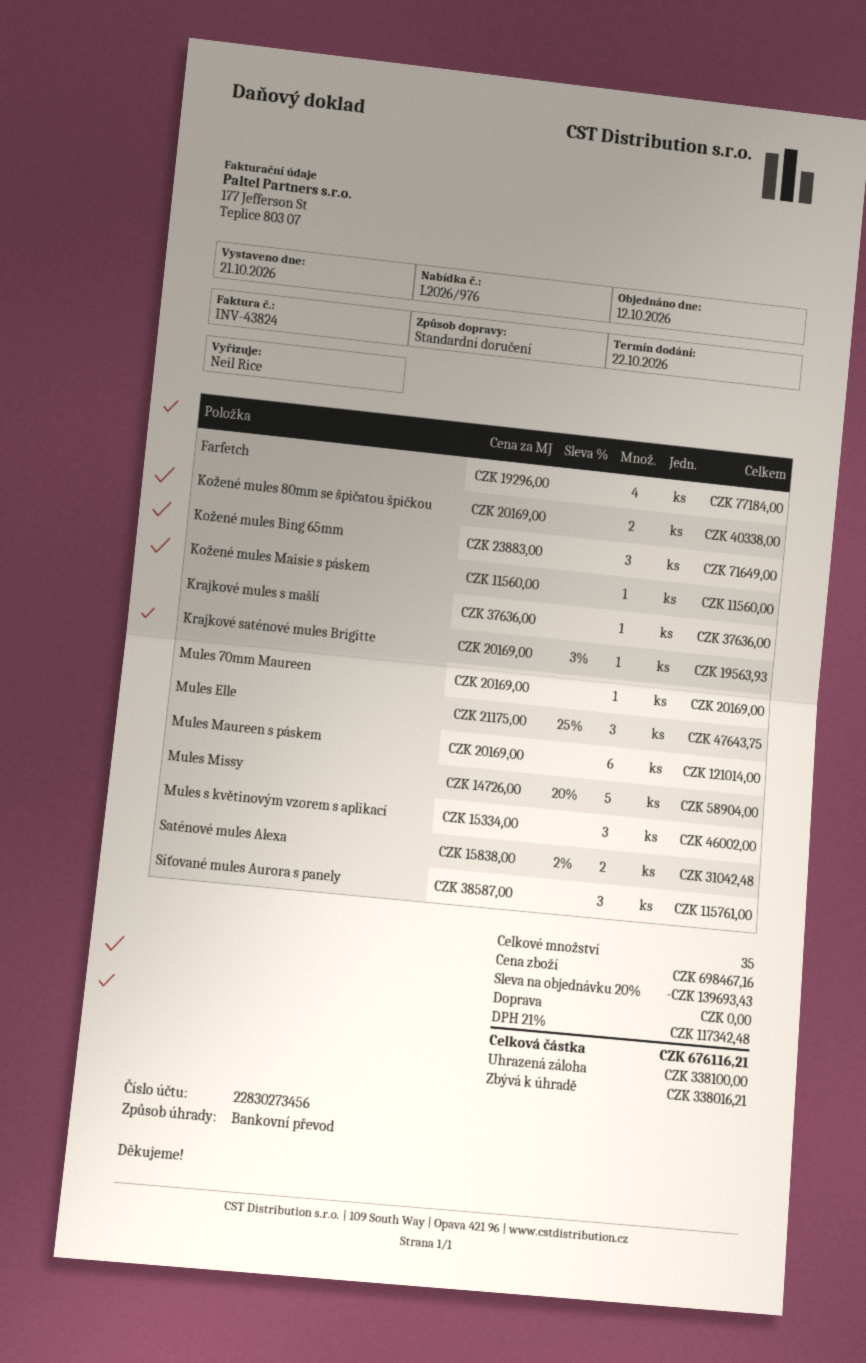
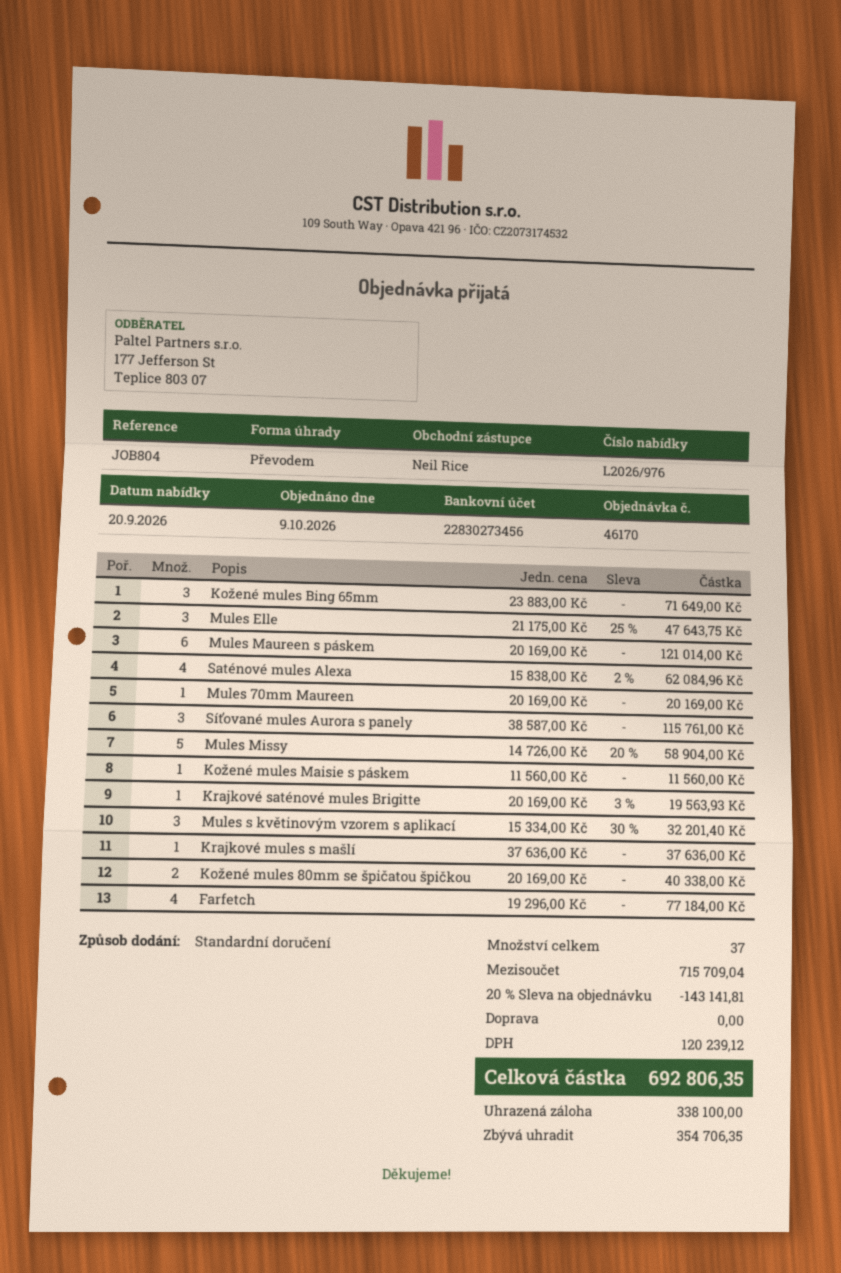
order date: 2026-10-12 -> 2026-10-09
Mules s květinovým vzorem s aplikací: 3 x 15334.00 = 46002.00 -> 3 x 15334.00 - 30% = 32201.40
Saténové mules Alexa: 2 x 15838.00 - 2% = 31042.48 -> 4 x 15838.00 - 2% = 62084.96
total quantity: 35 -> 37
subtotal: 698467.16 -> 715709.04
discount: 20% = 139693.43 -> 20% = 143141.81
tax: 117342.48 -> 120239.12
total: 676116.21 -> 692806.35
balance: 338016.21 -> 354706.35

